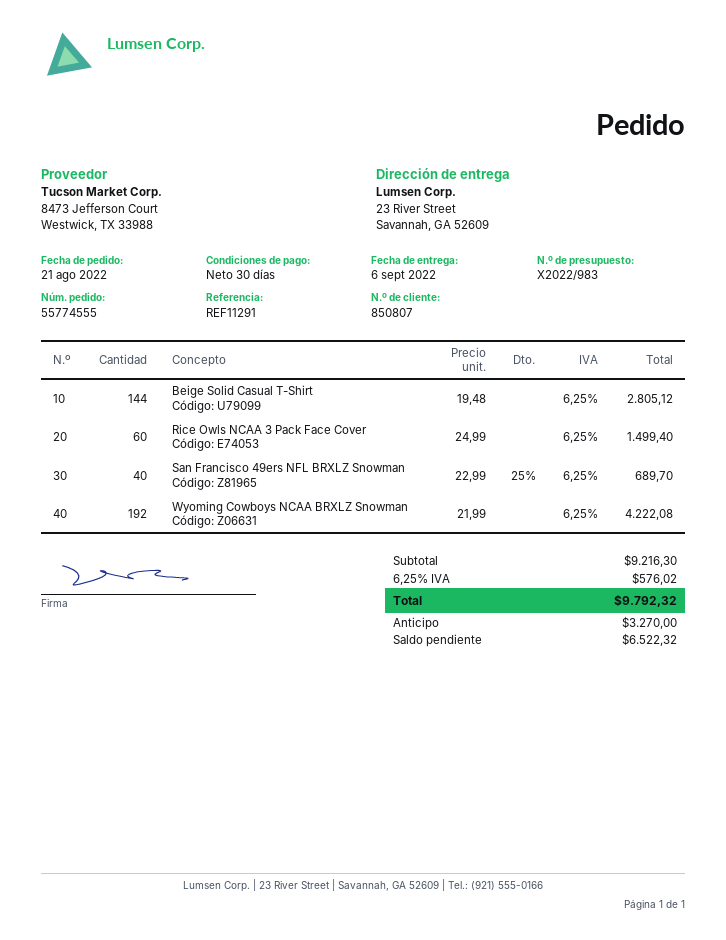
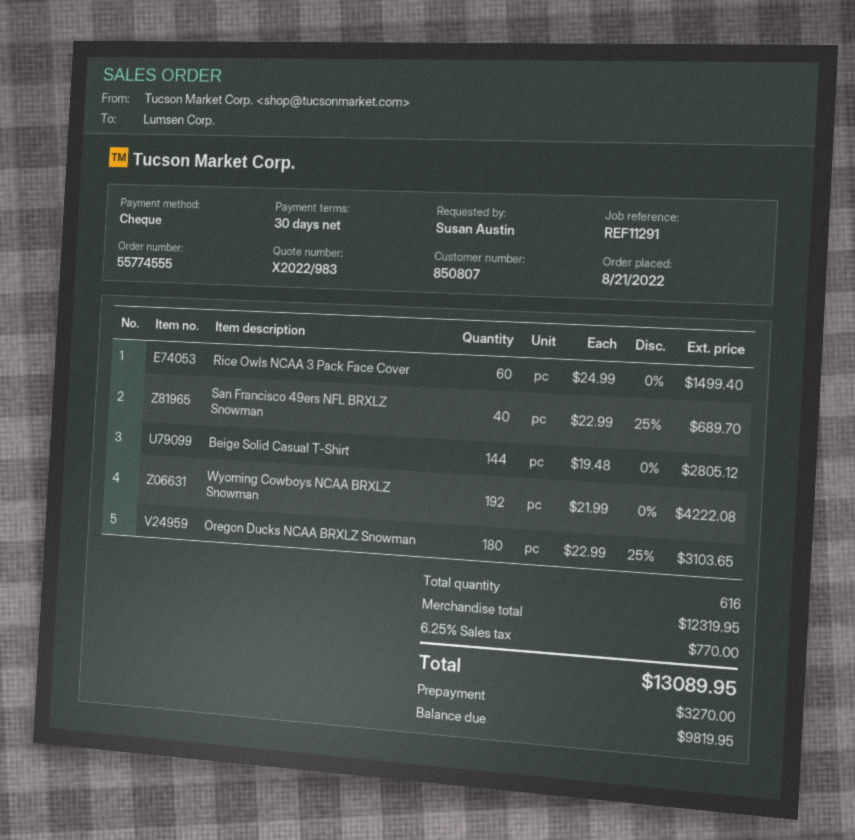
Oregon Ducks NCAA BRXLZ Snowman: none -> 180 x 22.99 - 25% = 3103.65
subtotal: 9216.30 -> 12319.95
tax: 6.25% = 576.02 -> 6.25% = 770.00
total: 9792.32 -> 13089.95
balance: 6522.32 -> 9819.95

